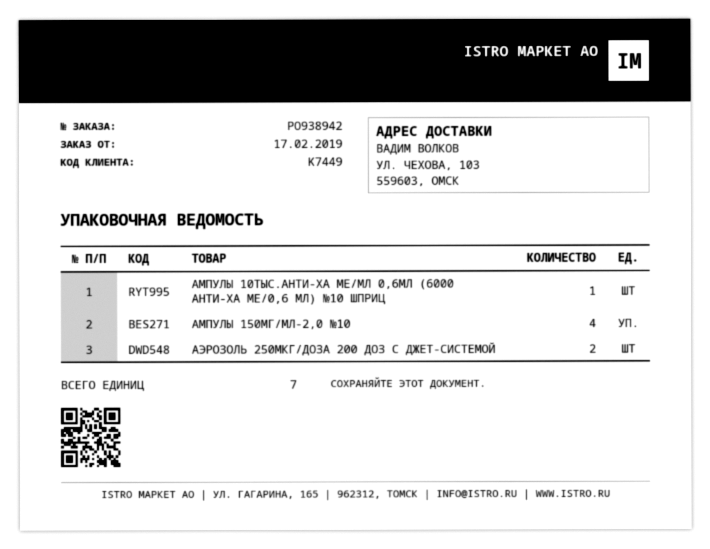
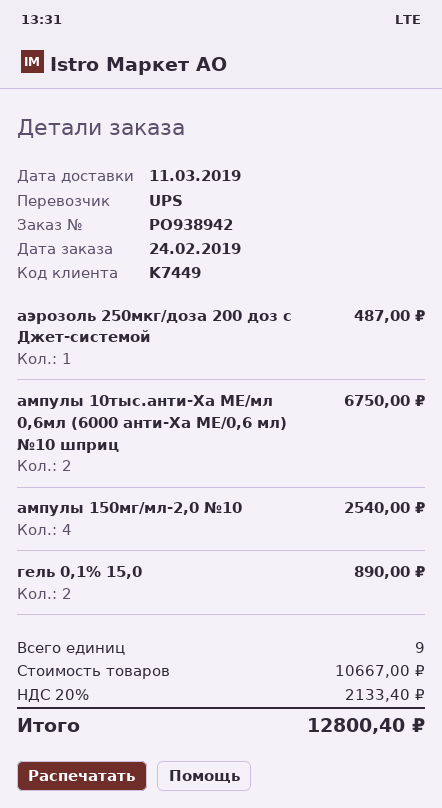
order date: 2019-02-17 -> 2019-02-24
АМПУЛЫ 10ТЫС.АНТИ-ХА МЕ/МЛ 0,6МЛ (6000 АНТИ-ХА МЕ/0,6 МЛ) №10 ШПРИЦ: 1 -> 2
АЭРОЗОЛЬ 250МКГ/ДОЗА 200 ДОЗ С ДЖЕТ-СИСТЕМОЙ: 2 -> 1
гель 0,1% 15,0: none -> 2
total quantity: 7 -> 9

